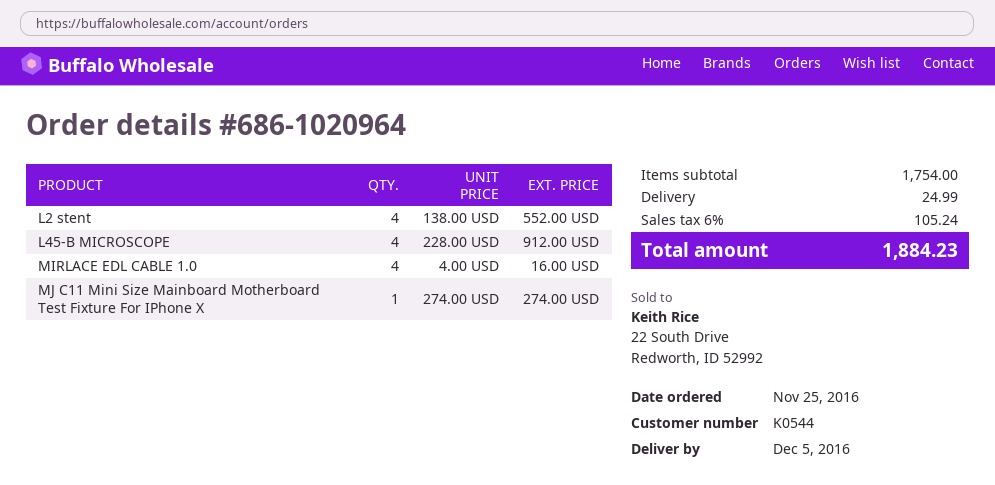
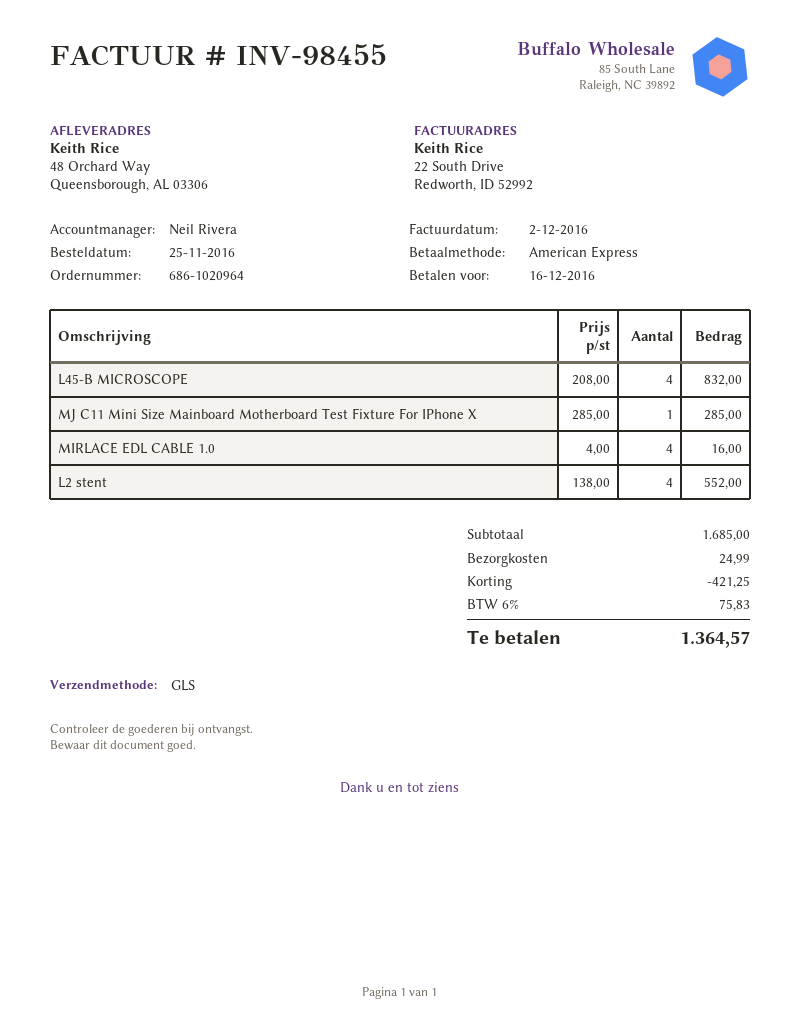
L45-B MICROSCOPE: 4 x 228.00 = 912.00 -> 4 x 208.00 = 832.00
MJ C11 Mini Size Mainboard Motherboard Test Fixture For IPhone X: 1 x 274.00 = 274.00 -> 1 x 285.00 = 285.00
subtotal: 1754.00 -> 1685.00
discount: none -> 421.25
tax: 6% = 105.24 -> 6% = 75.83
total: 1884.23 -> 1364.57

